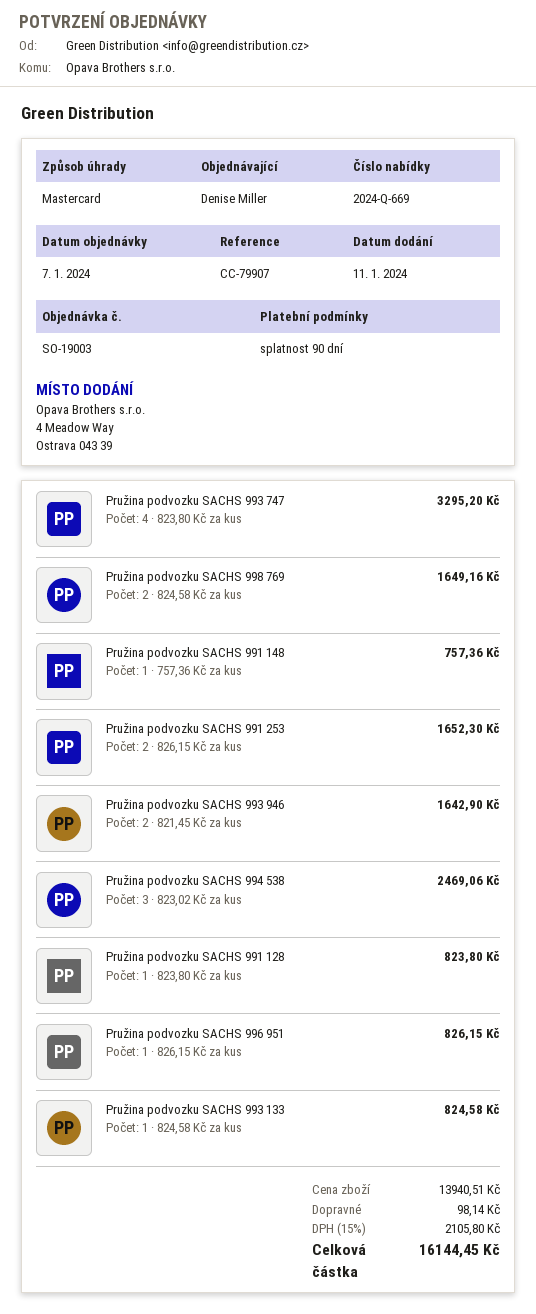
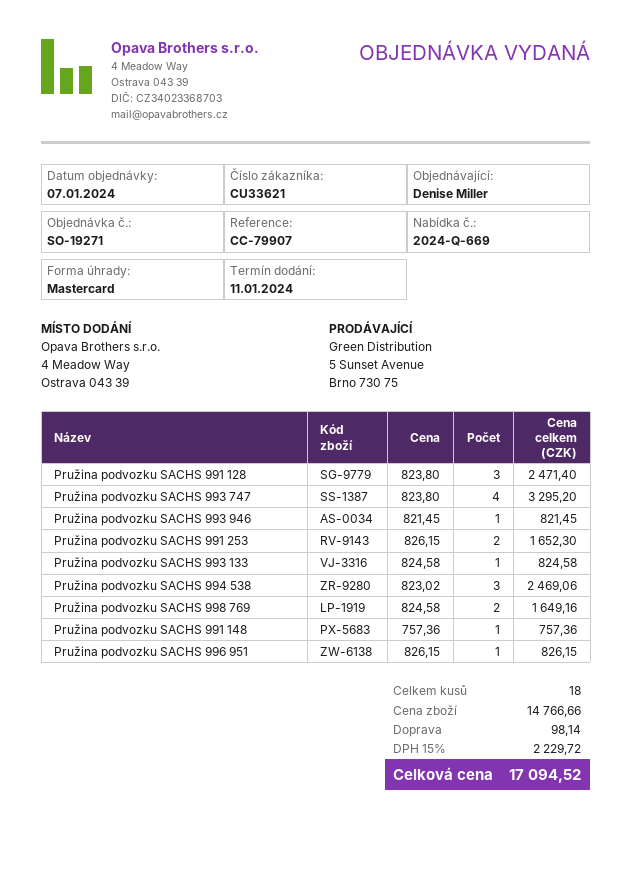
order number: SO-19003 -> SO-19271
Pružina podvozku SACHS 993 946: 2 x 821.45 = 1642.90 -> 1 x 821.45 = 821.45
Pružina podvozku SACHS 991 128: 1 x 823.80 = 823.80 -> 3 x 823.80 = 2471.40
subtotal: 13940.51 -> 14766.66
tax: 15% = 2105.80 -> 15% = 2229.72
total: 16144.45 -> 17094.52

